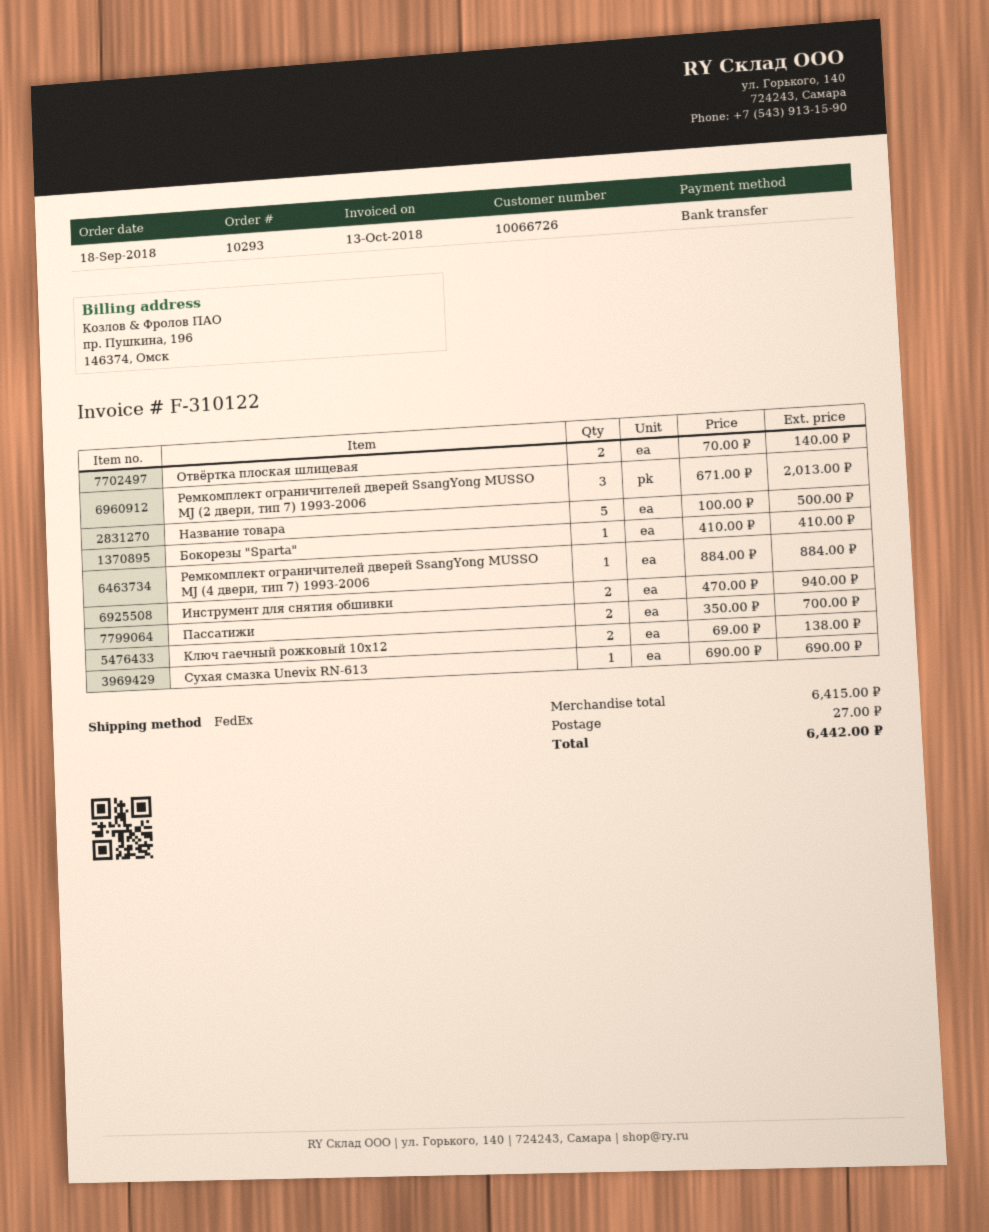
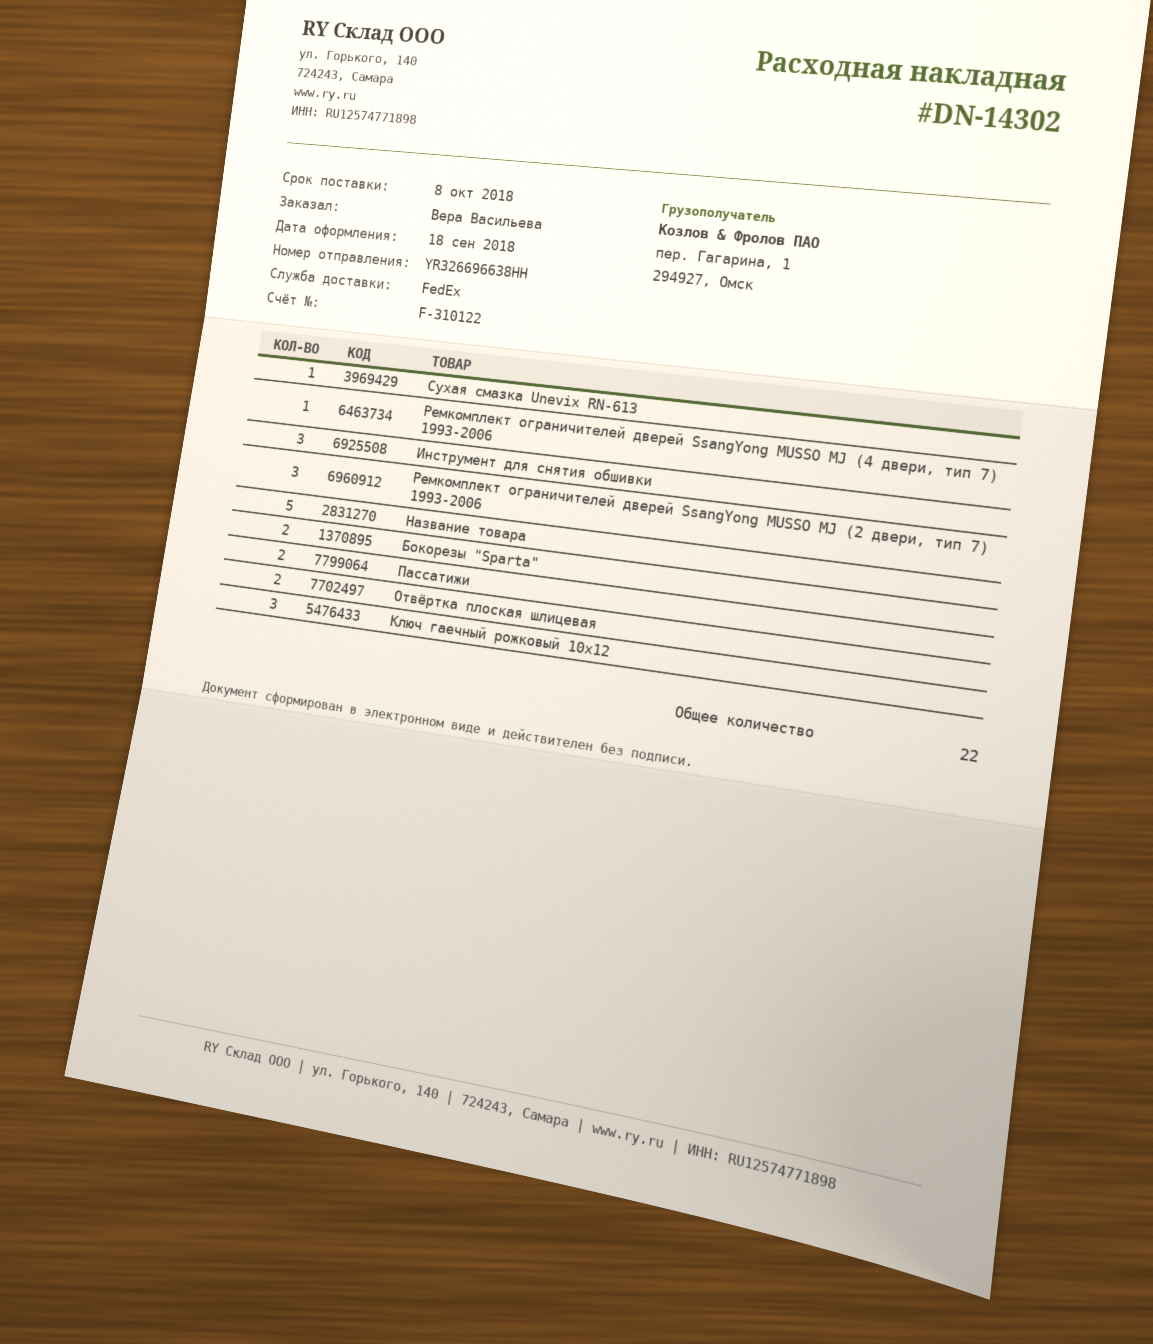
Бокорезы "Sparta": 1 -> 2
Инструмент для снятия обшивки: 2 -> 3
Ключ гаечный рожковый 10x12: 2 -> 3

